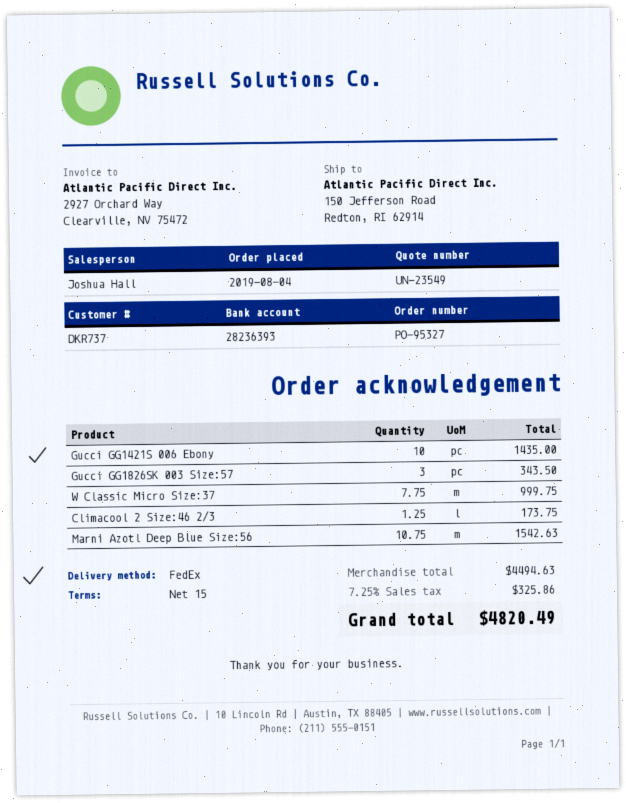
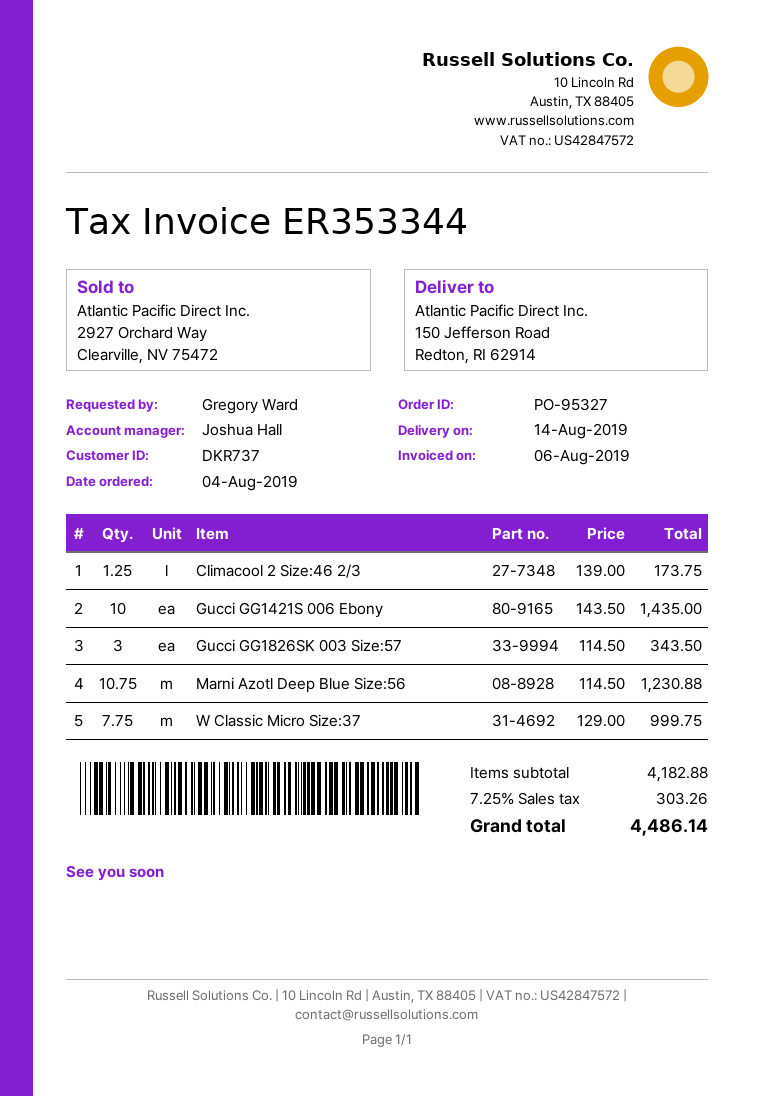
Marni Azotl Deep Blue Size:56: 10.75 for 1542.63 -> 10.75 for 1230.88
subtotal: 4494.63 -> 4182.88
tax: 7.25% = 325.86 -> 7.25% = 303.26
total: 4820.49 -> 4486.14

